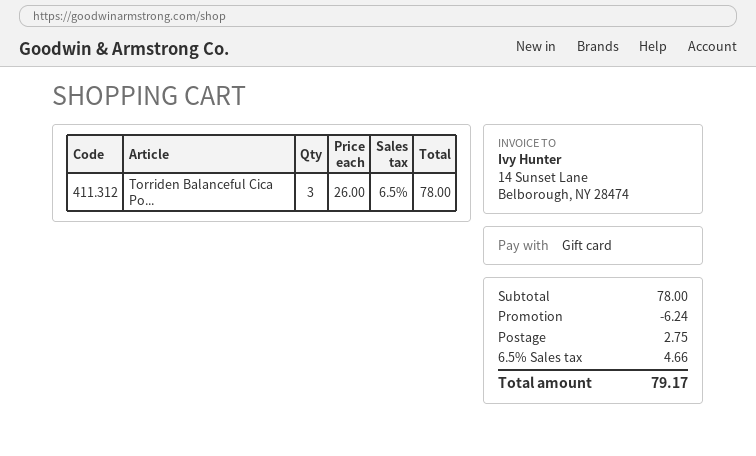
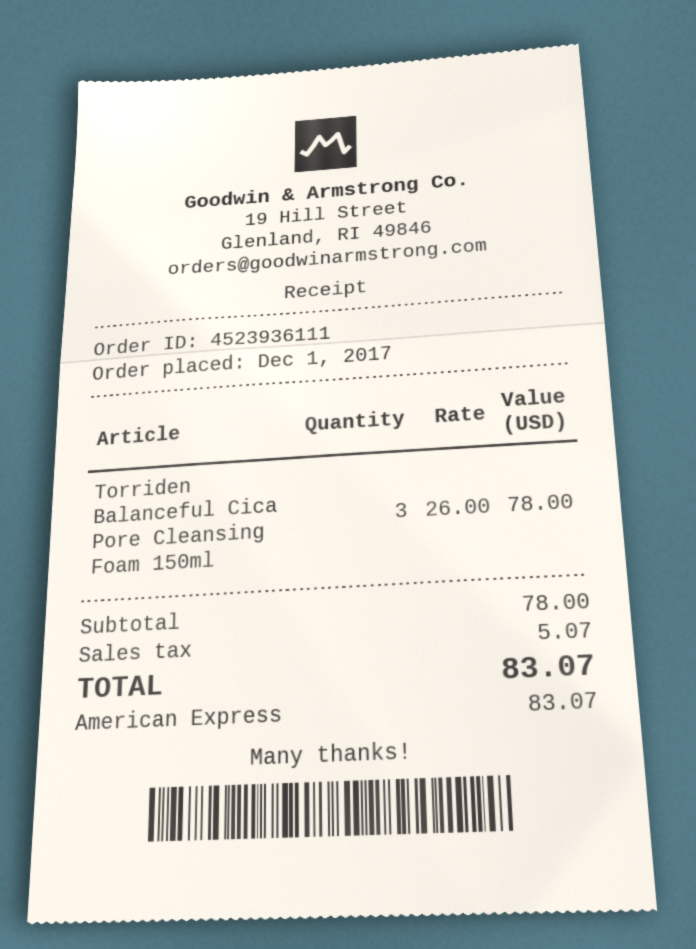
payment method: gift card -> American Express
discount: 6.24 -> none
shipping: 2.75 -> none
tax: 4.66 -> 5.07
total: 79.17 -> 83.07

